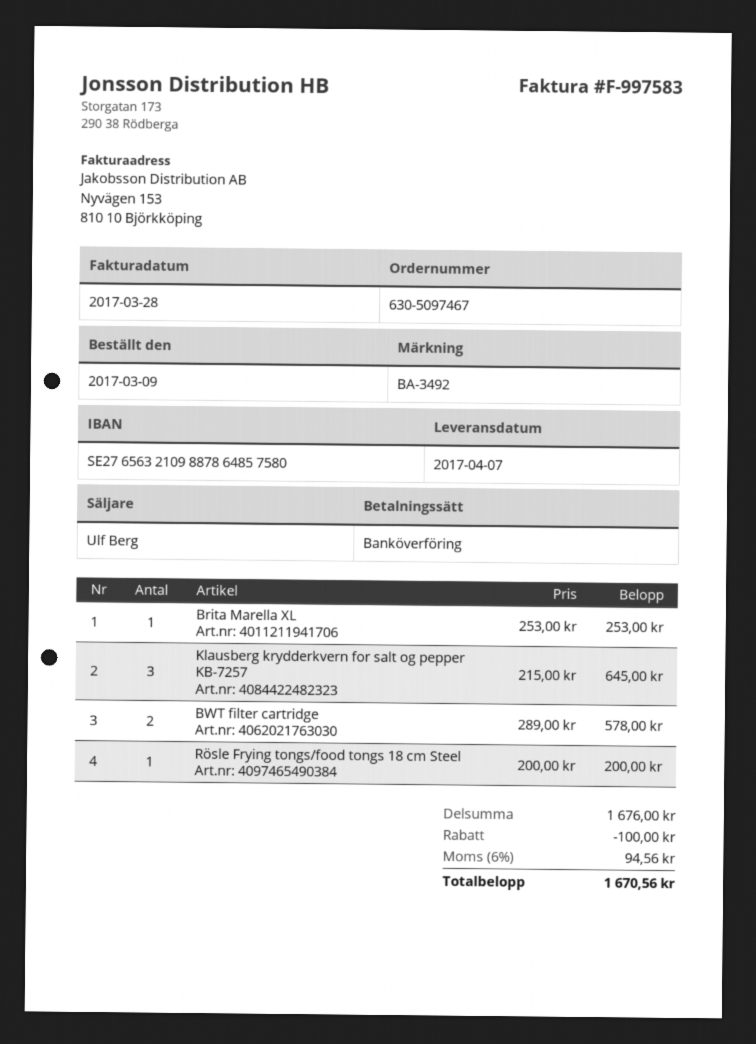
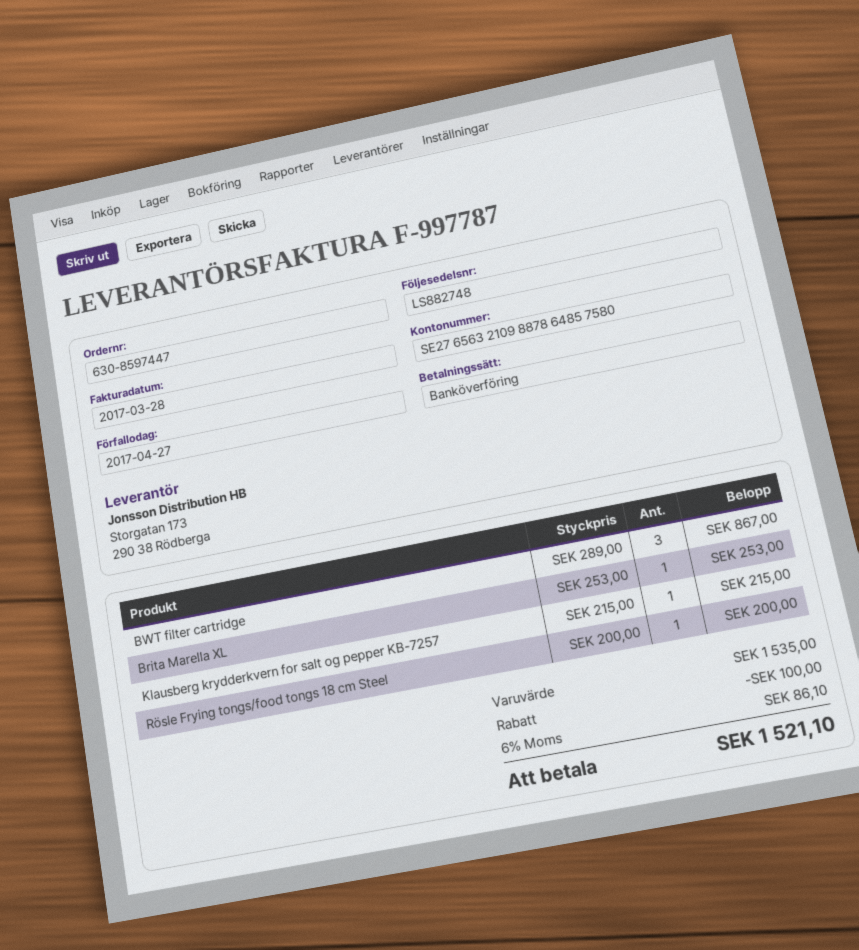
order number: 630-5097467 -> 630-8597447
invoice number: F-997583 -> F-997787
Klausberg krydderkvern for salt og pepper KB-7257: 3 x 215.00 = 645.00 -> 1 x 215.00 = 215.00
BWT filter cartridge: 2 x 289.00 = 578.00 -> 3 x 289.00 = 867.00
subtotal: 1676.00 -> 1535.00
tax: 6% = 94.56 -> 6% = 86.10
total: 1670.56 -> 1521.10

